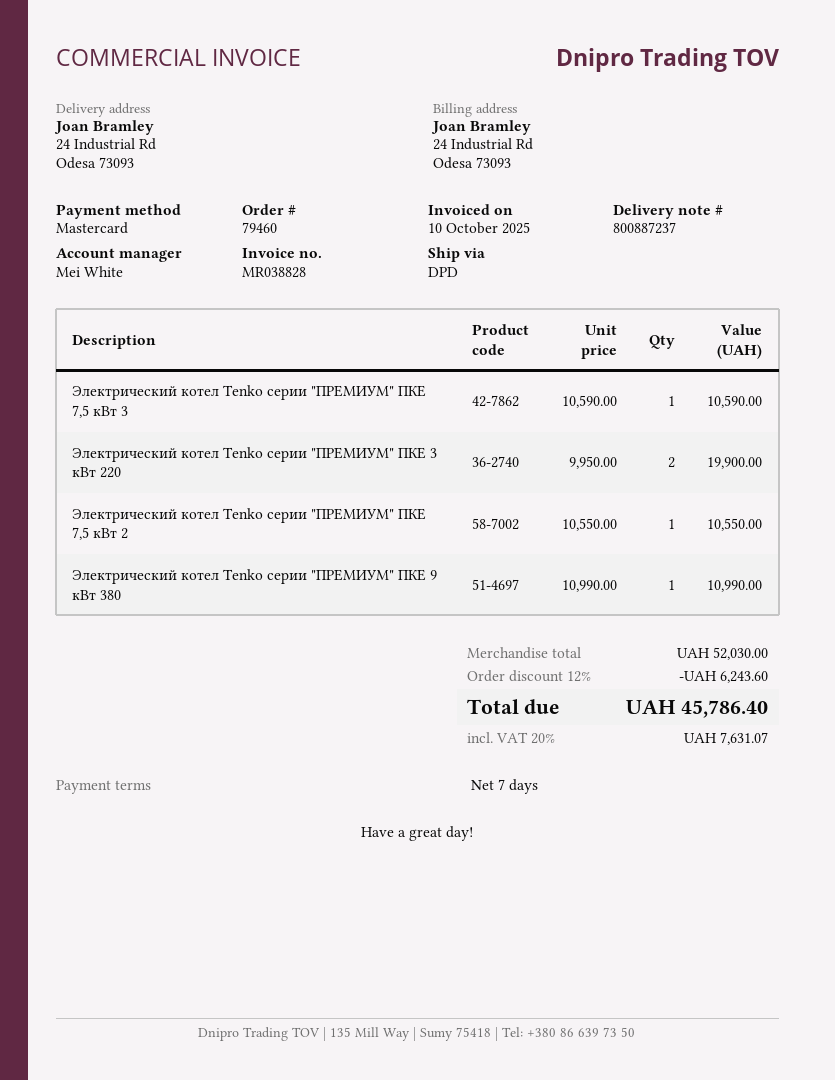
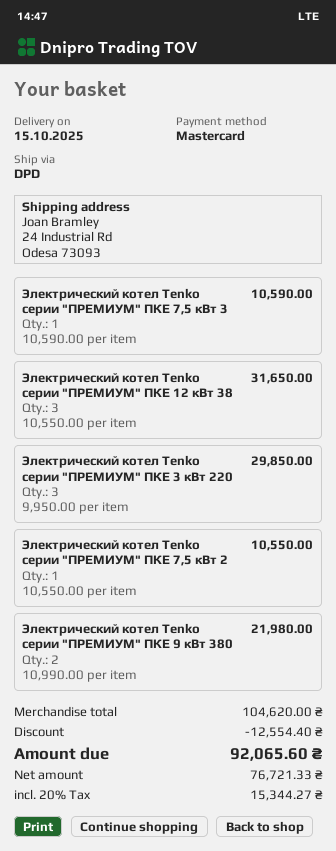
Электрический котел Tenko серии "ПРЕМИУМ" ПКЕ 3 кВт 220: 2 x 9950.00 = 19900.00 -> 3 x 9950.00 = 29850.00
Электрический котел Tenko серии "ПРЕМИУМ" ПКЕ 9 кВт 380: 1 x 10990.00 = 10990.00 -> 2 x 10990.00 = 21980.00
Электрический котел Tenko серии "ПРЕМИУМ" ПКЕ 12 кВт 38: none -> 3 x 10550.00 = 31650.00
subtotal: 52030.00 -> 104620.00
discount: 6243.60 -> 12554.40
tax: 20% = 7631.07 -> 20% = 15344.27
total: 45786.40 -> 92065.60

